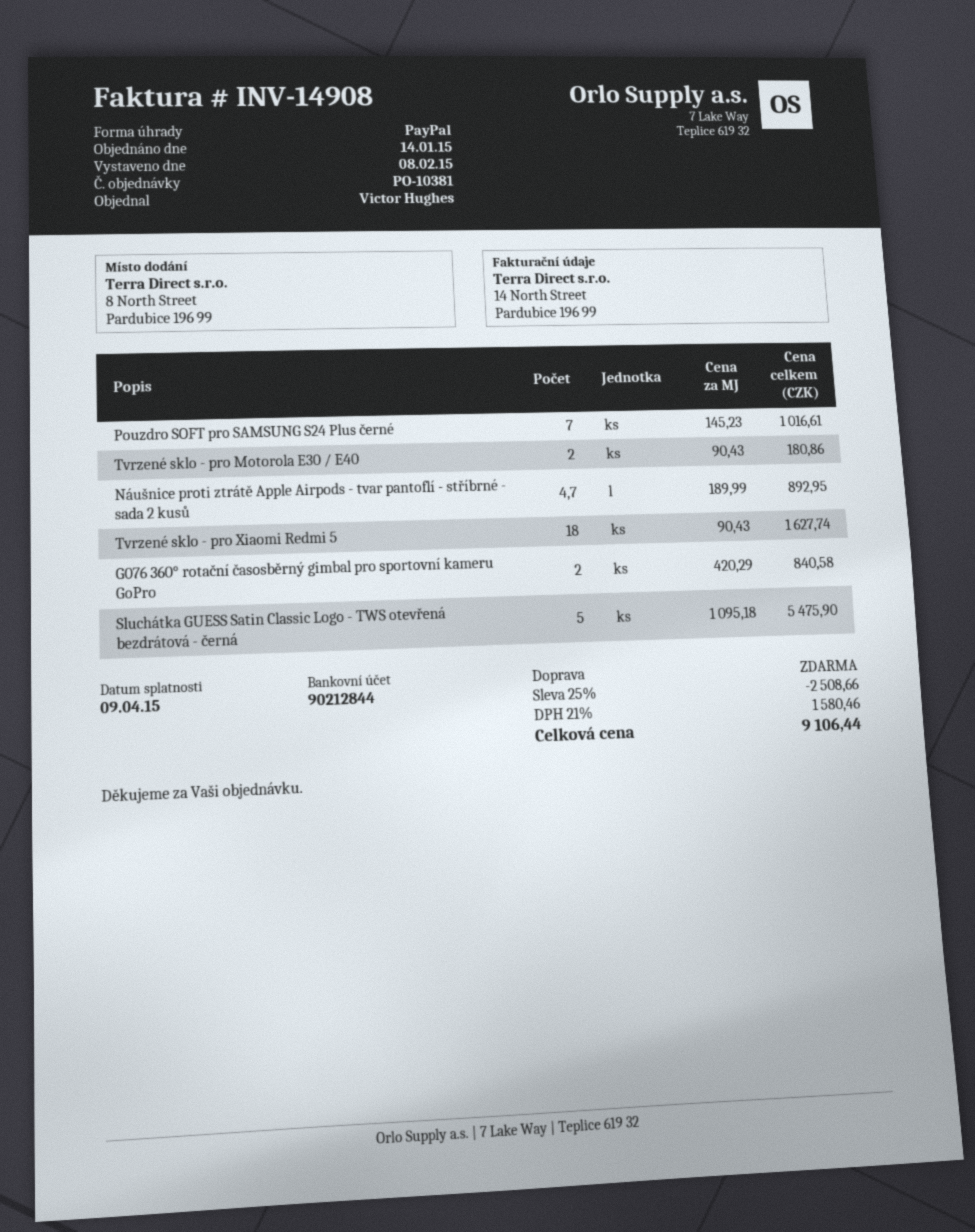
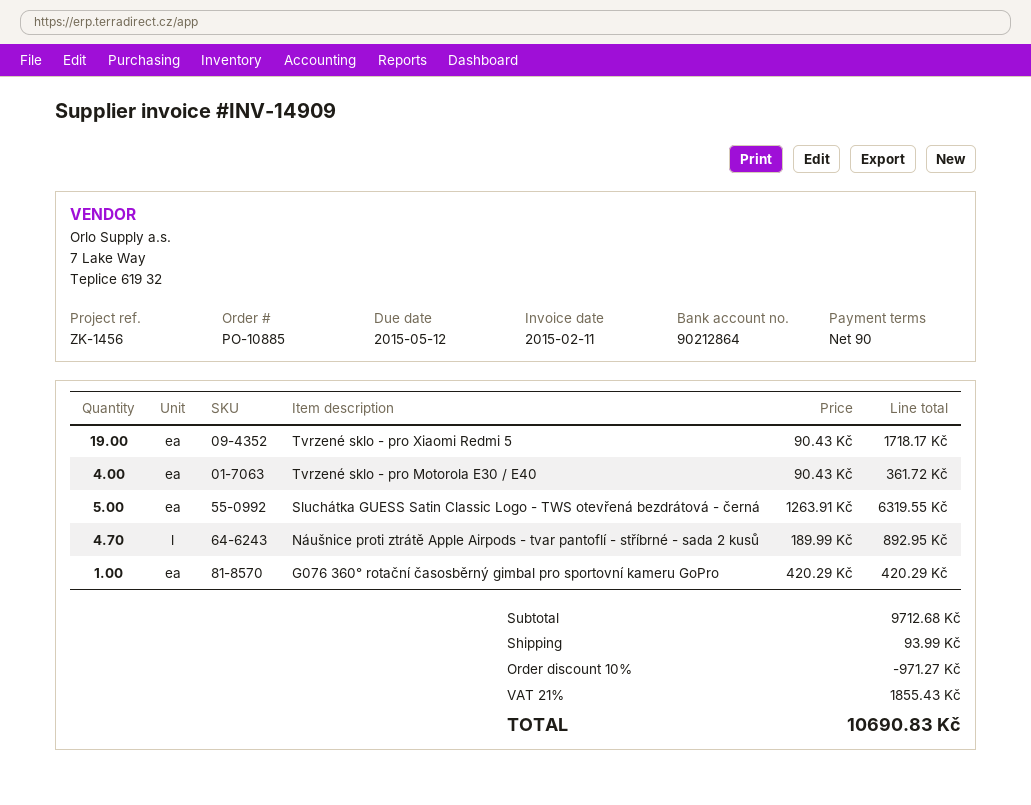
order number: PO-10381 -> PO-10885
invoice number: INV-14908 -> INV-14909
invoice date: 2015-02-08 -> 2015-02-11
due date: 2015-04-09 -> 2015-05-12
bank account: 90212844 -> 90212864
Pouzdro SOFT pro SAMSUNG S24 Plus černé: 7 x 145.23 = 1016.61 -> none
Tvrzené sklo - pro Motorola E30 / E40: 2 x 90.43 = 180.86 -> 4 x 90.43 = 361.72
Tvrzené sklo - pro Xiaomi Redmi 5: 18 x 90.43 = 1627.74 -> 19 x 90.43 = 1718.17
G076 360° rotační časosběrný gimbal pro sportovní kameru GoPro: 2 x 420.29 = 840.58 -> 1 x 420.29 = 420.29
Sluchátka GUESS Satin Classic Logo - TWS otevřená bezdrátová - černá: 5 x 1095.18 = 5475.90 -> 5 x 1263.91 = 6319.55
discount: 25% = 2508.66 -> 10% = 971.27
shipping: 0.00 -> 93.99
tax: 21% = 1580.46 -> 21% = 1855.43
total: 9106.44 -> 10690.83

